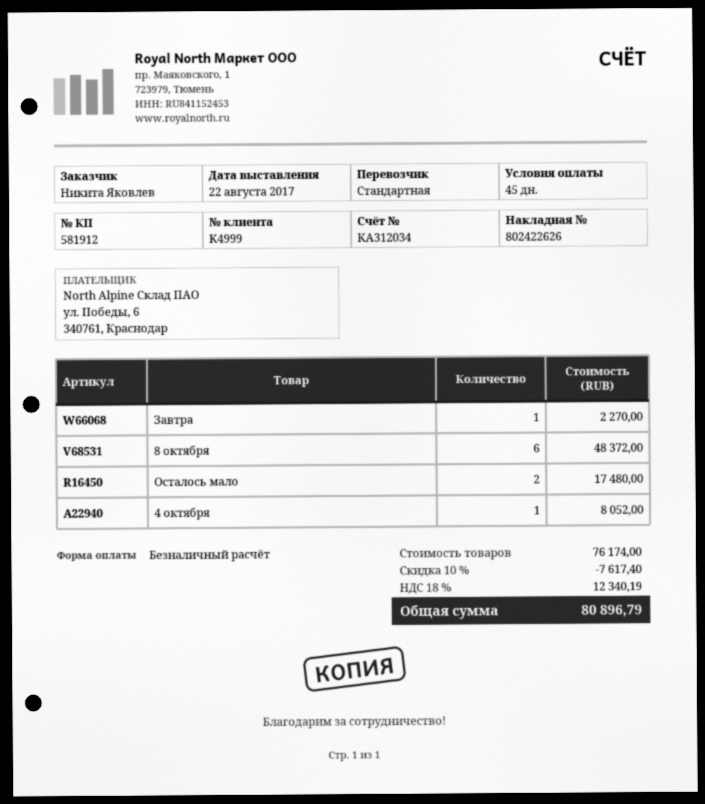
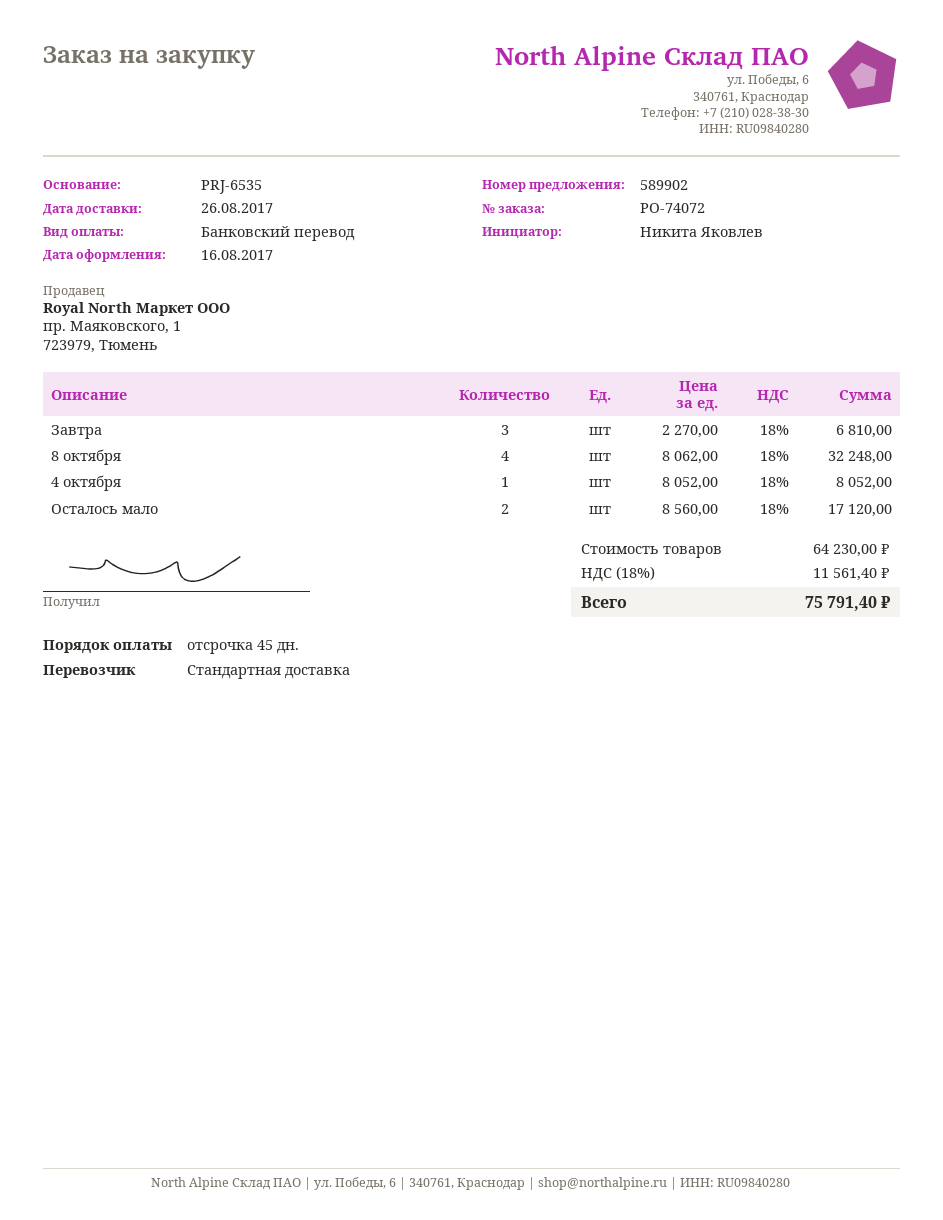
quote number: 581912 -> 589902
Завтра: 1 for 2270.00 -> 3 for 6810.00
8 октября: 6 for 48372.00 -> 4 for 32248.00
Осталось мало: 2 for 17480.00 -> 2 for 17120.00
subtotal: 76174.00 -> 64230.00
discount: 10% = 7617.40 -> none
tax: 18% = 12340.19 -> 18% = 11561.40
total: 80896.79 -> 75791.40

